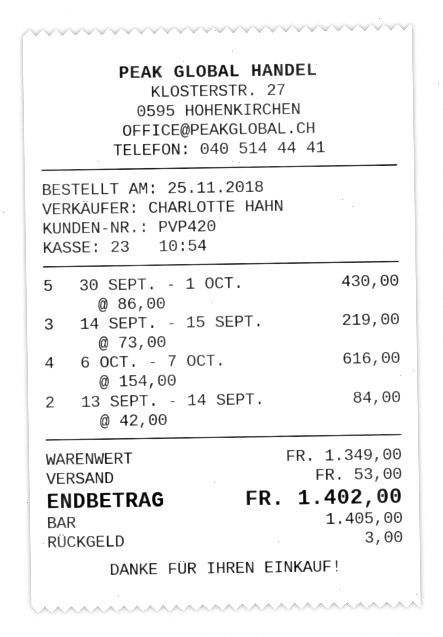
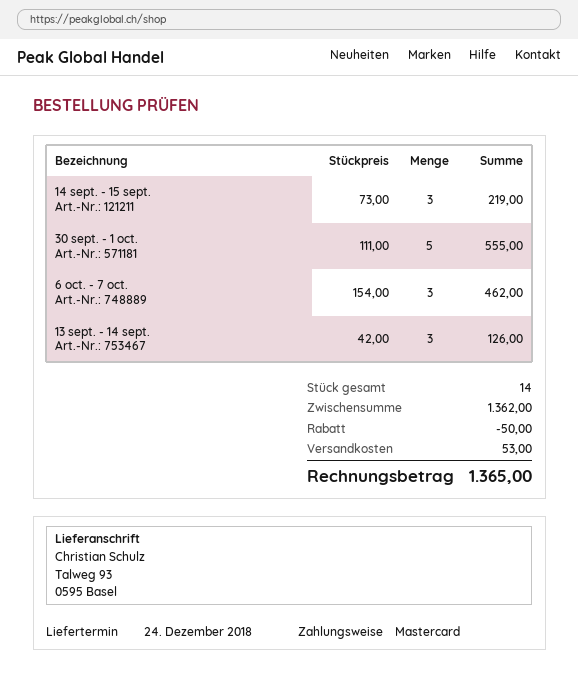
payment method: cash -> Mastercard
30 SEPT. - 1 OCT.: 5 x 86.00 = 430.00 -> 5 x 111.00 = 555.00
6 OCT. - 7 OCT.: 4 x 154.00 = 616.00 -> 3 x 154.00 = 462.00
13 SEPT. - 14 SEPT.: 2 x 42.00 = 84.00 -> 3 x 42.00 = 126.00
subtotal: 1349.00 -> 1362.00
discount: none -> 50.00
total: 1402.00 -> 1365.00

